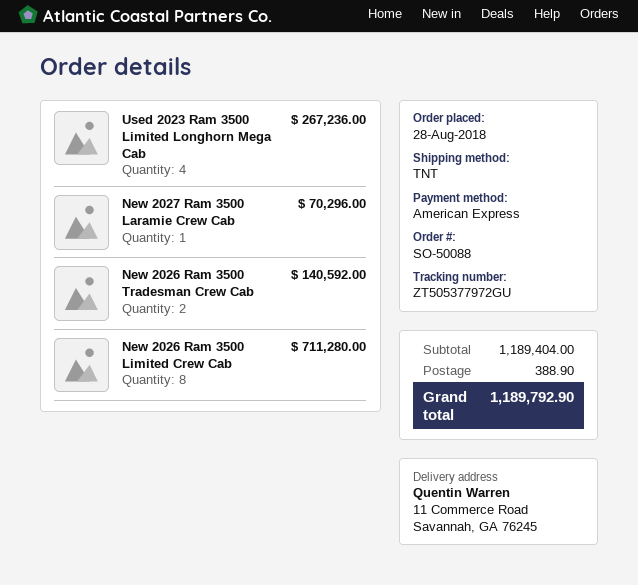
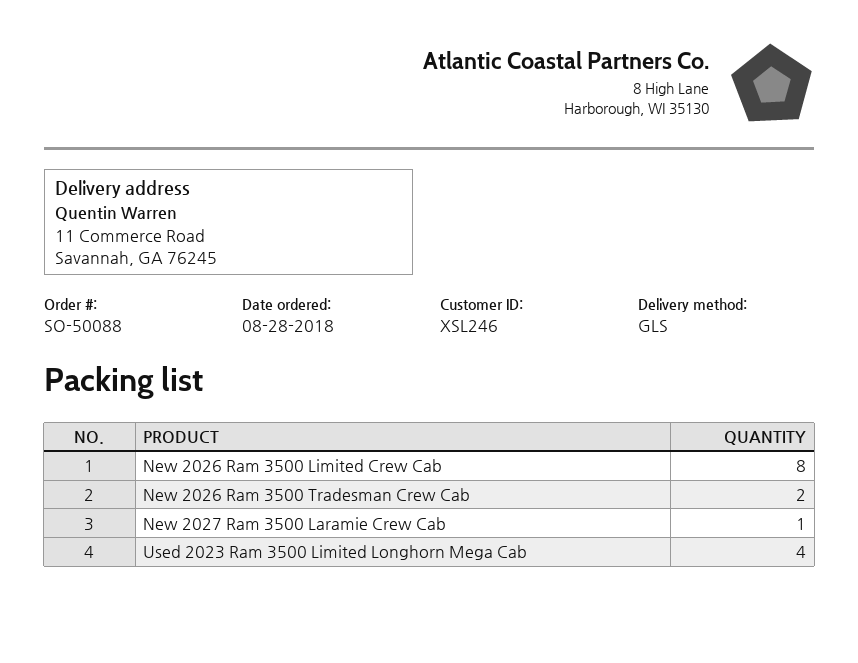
shipping method: TNT -> GLS

